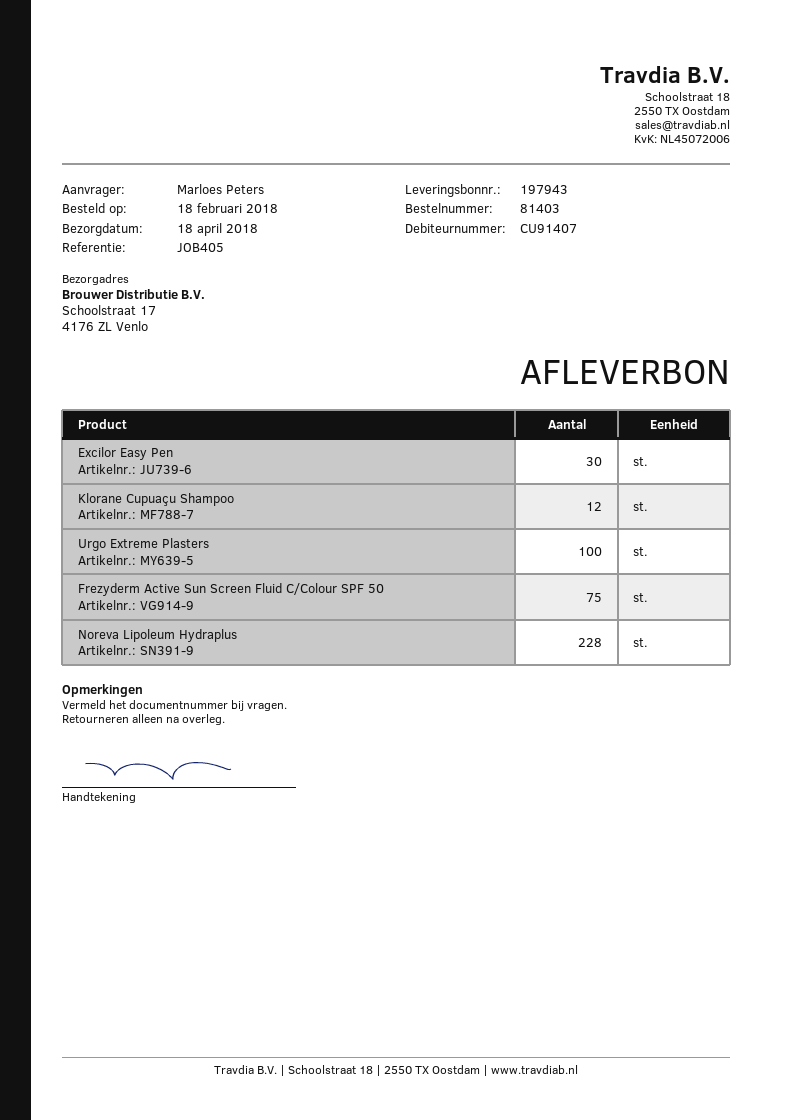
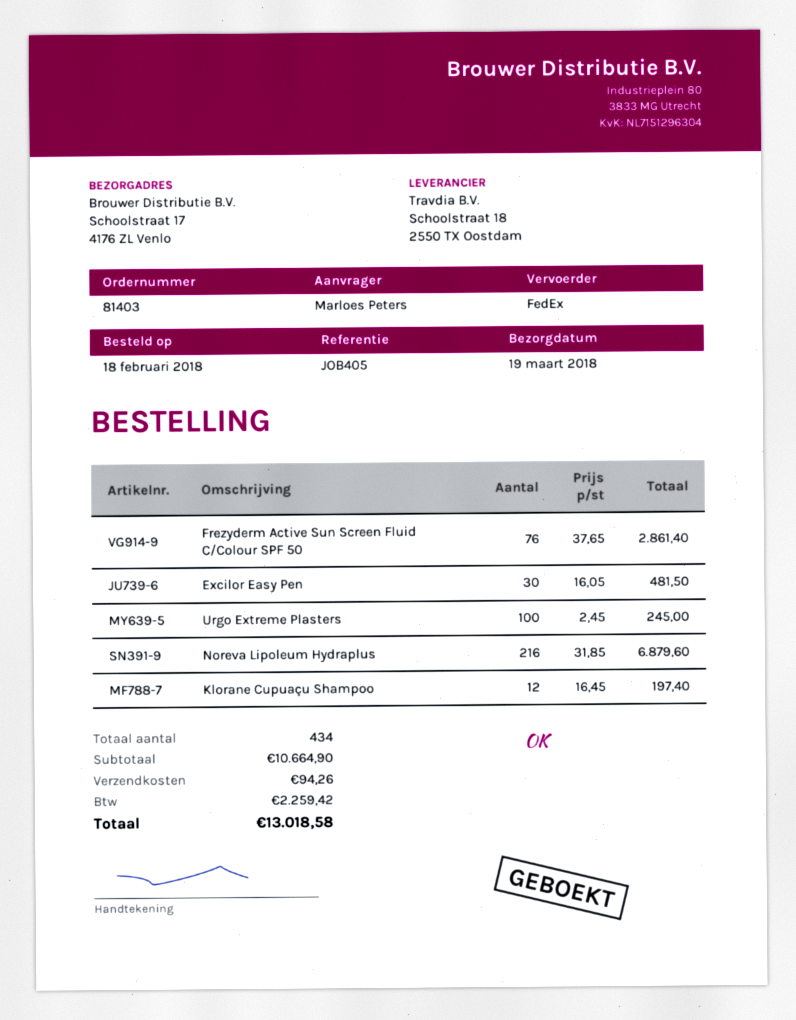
delivery date: 2018-04-18 -> 2018-03-19
Frezyderm Active Sun Screen Fluid C/Colour SPF 50: 75 -> 76
Noreva Lipoleum Hydraplus: 228 -> 216

